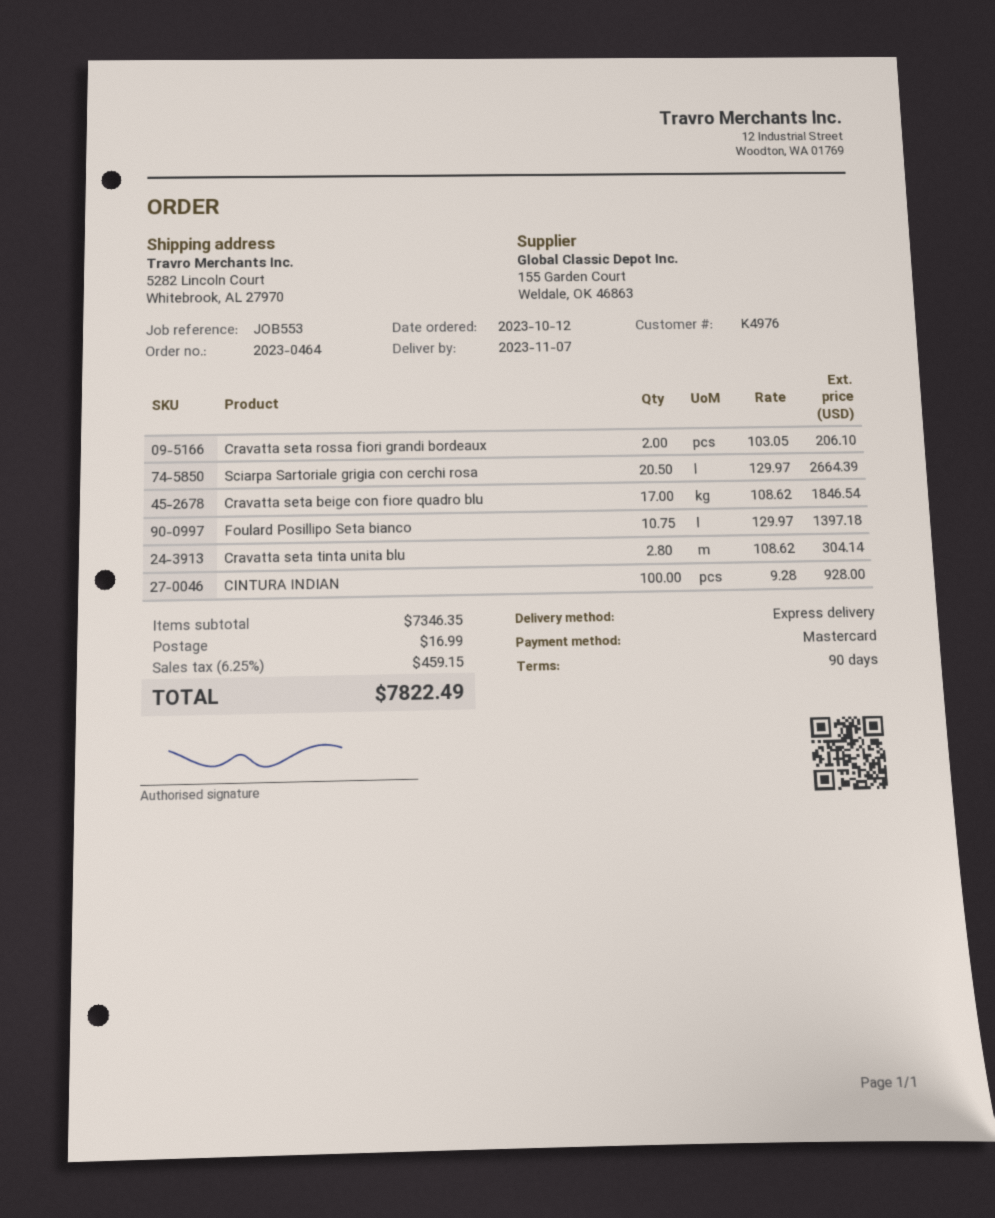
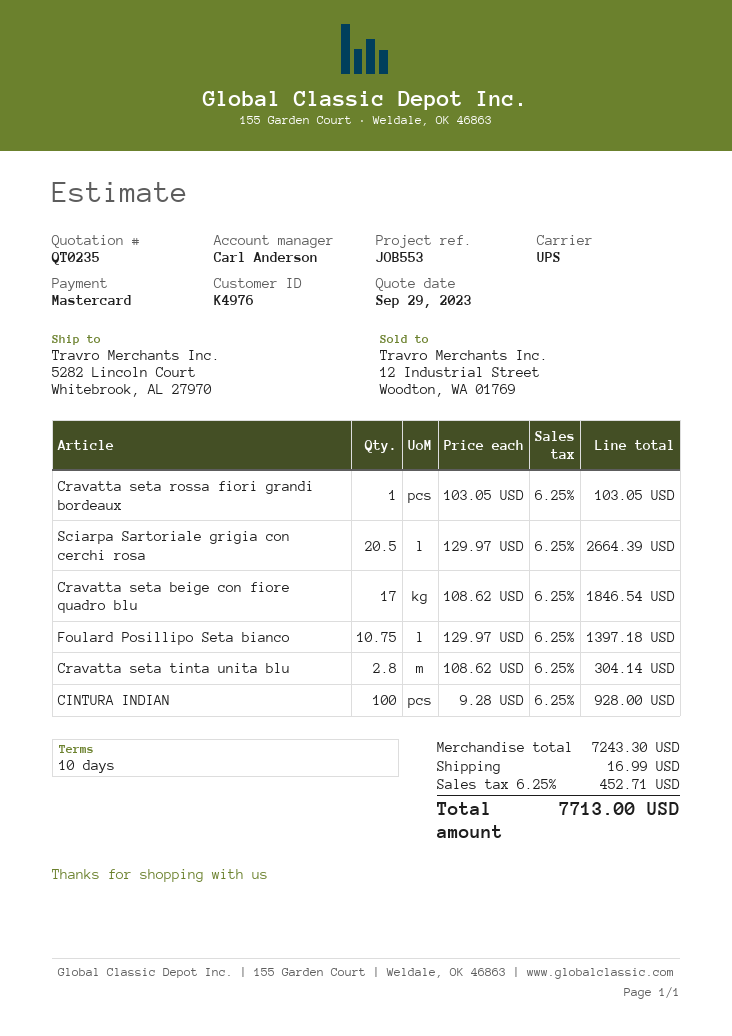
payment terms: 90 days -> 10 days
shipping method: express -> UPS
Cravatta seta rossa fiori grandi bordeaux: 2 x 103.05 = 206.10 -> 1 x 103.05 = 103.05
subtotal: 7346.35 -> 7243.30
tax: 6.25% = 459.15 -> 6.25% = 452.71
total: 7822.49 -> 7713.00

